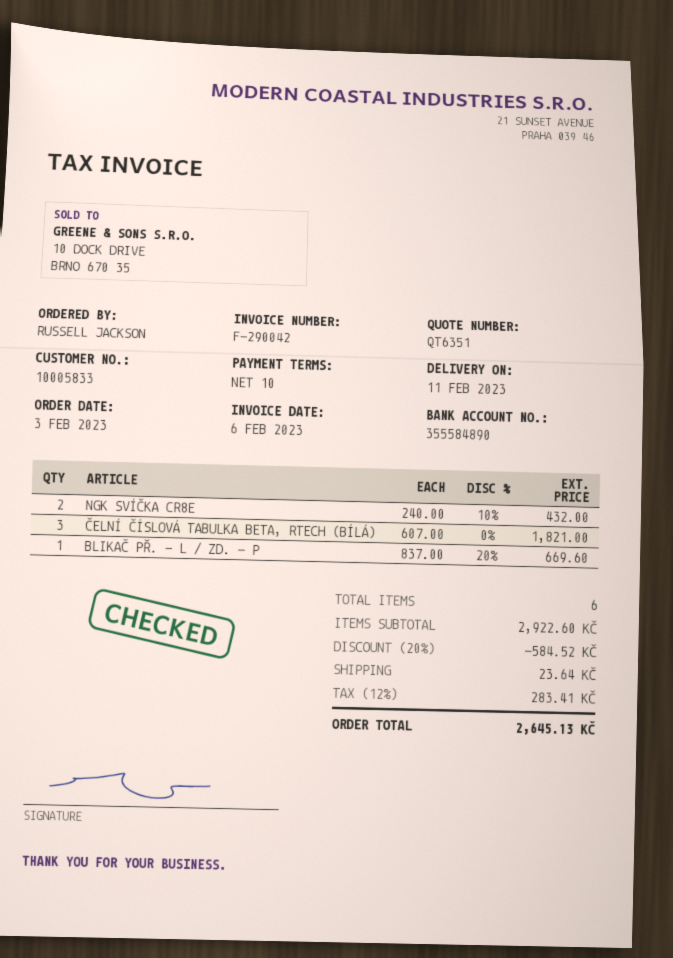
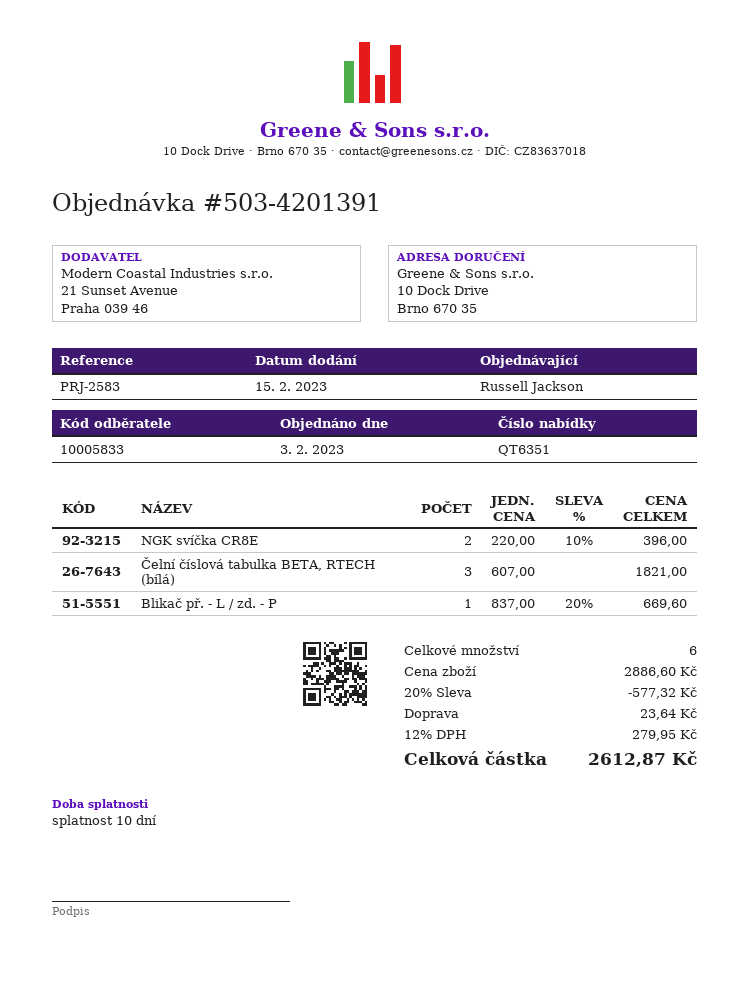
delivery date: 2023-02-11 -> 2023-02-15
NGK SVÍČKA CR8E: 2 x 240.00 - 10% = 432.00 -> 2 x 220.00 - 10% = 396.00
subtotal: 2922.60 -> 2886.60
discount: 20% = 584.52 -> 20% = 577.32
tax: 12% = 283.41 -> 12% = 279.95
total: 2645.13 -> 2612.87

